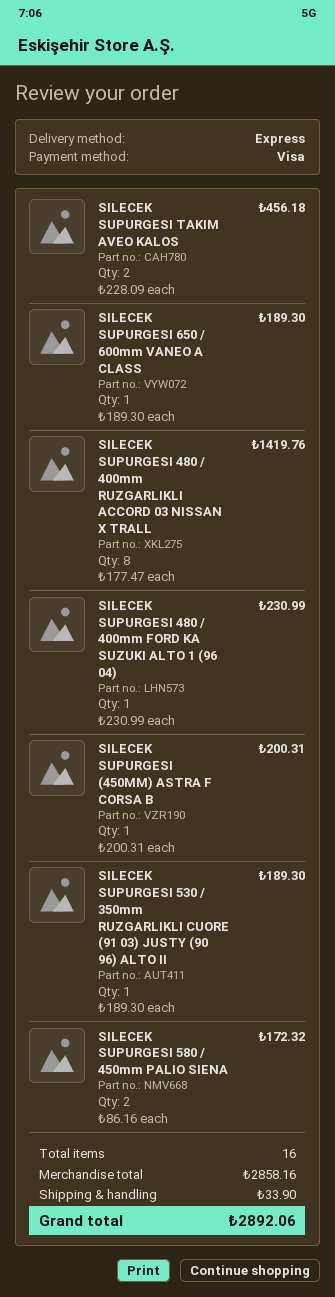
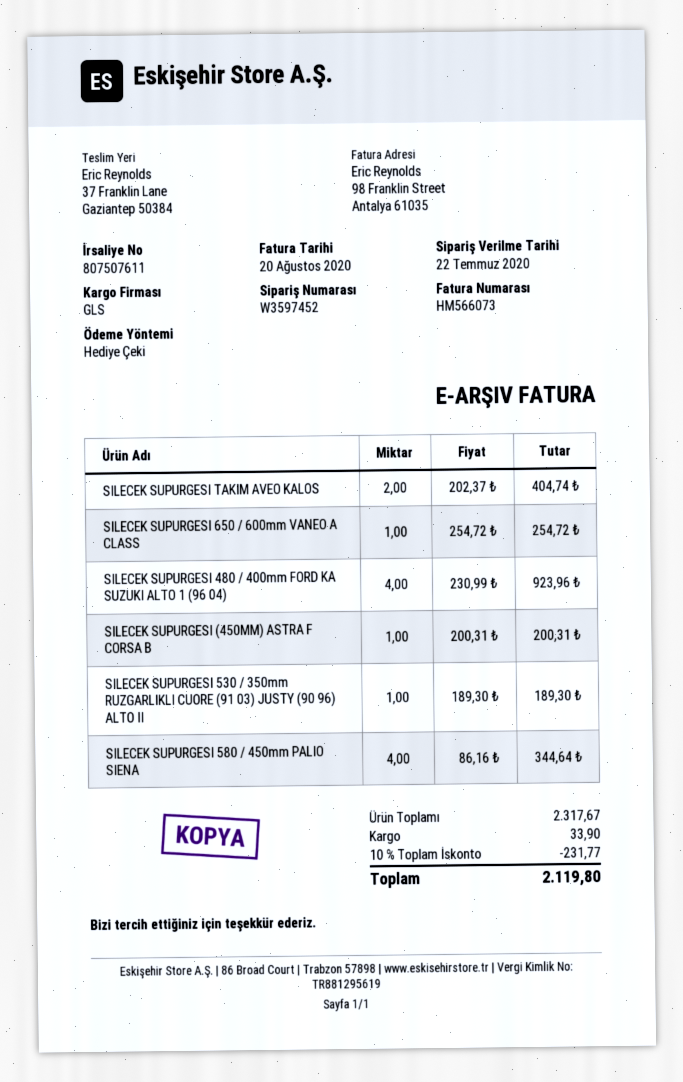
payment method: Visa -> gift card
shipping method: express -> GLS
SILECEK SUPURGESI TAKIM AVEO KALOS: 2 x 228.09 = 456.18 -> 2 x 202.37 = 404.74
SILECEK SUPURGESI 650 / 600mm VANEO A CLASS: 1 x 189.30 = 189.30 -> 1 x 254.72 = 254.72
SILECEK SUPURGESI 480 / 400mm RUZGARLIKLI ACCORD 03 NISSAN X TRALL: 8 x 177.47 = 1419.76 -> none
SILECEK SUPURGESI 480 / 400mm FORD KA SUZUKI ALTO 1 (96 04): 1 x 230.99 = 230.99 -> 4 x 230.99 = 923.96
SILECEK SUPURGESI 580 / 450mm PALIO SIENA: 2 x 86.16 = 172.32 -> 4 x 86.16 = 344.64
subtotal: 2858.16 -> 2317.67
discount: none -> 10% = 231.77
total: 2892.06 -> 2119.80

